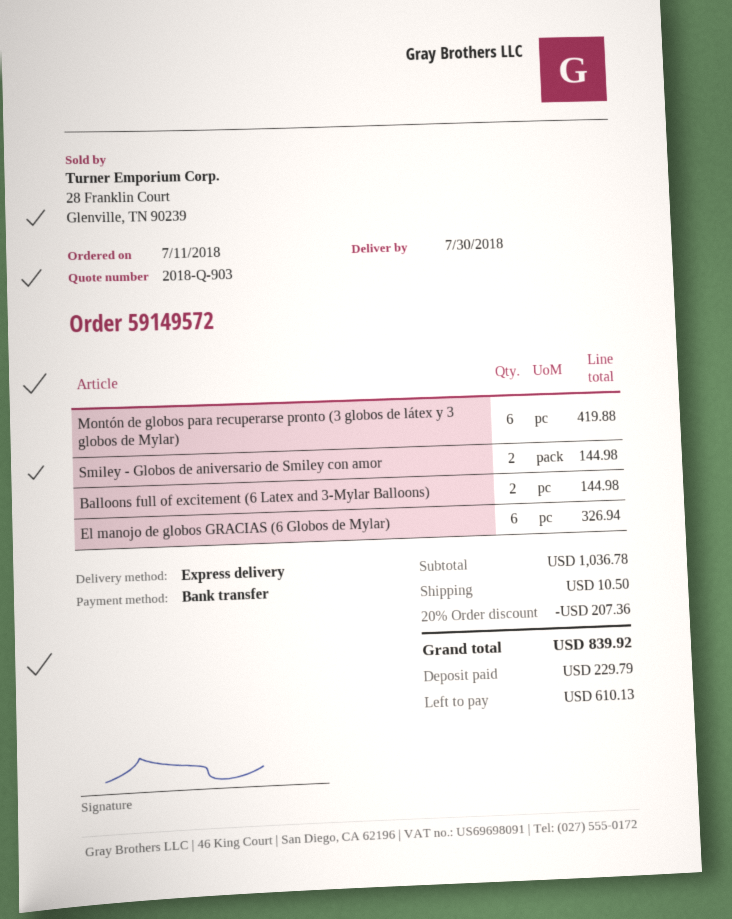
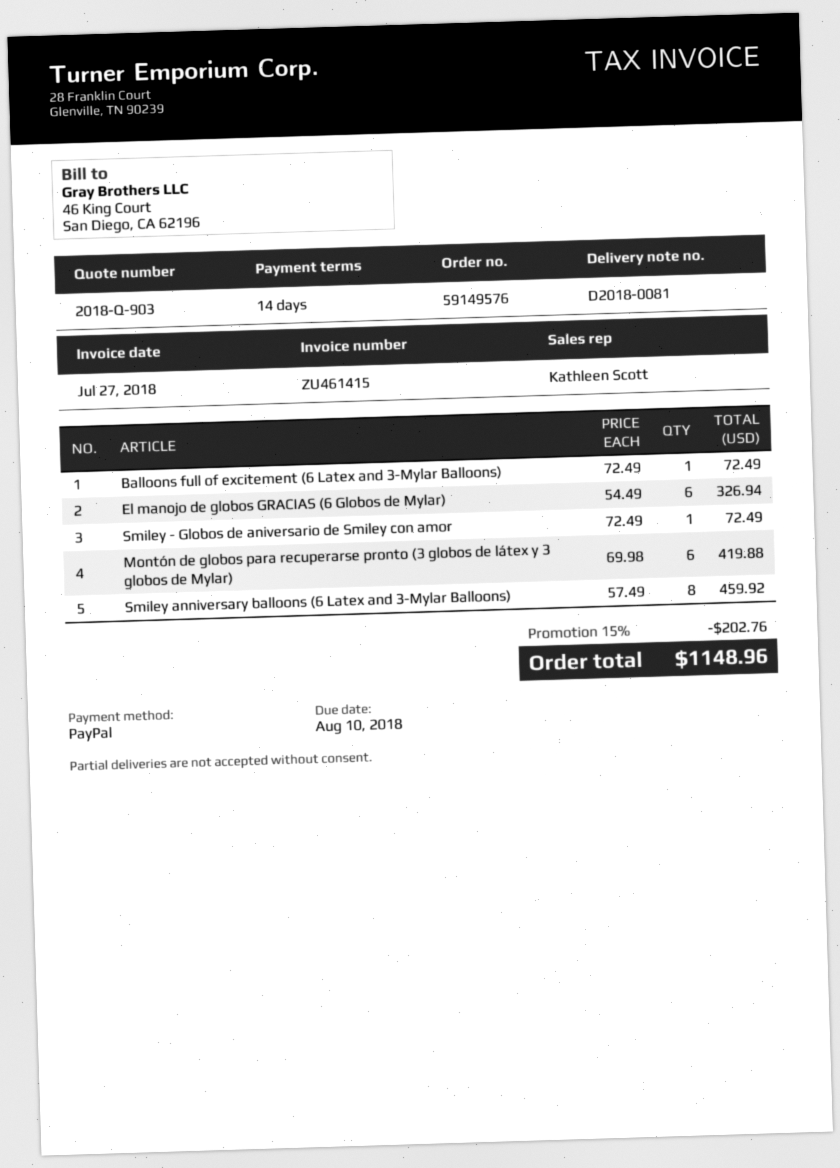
order number: 59149572 -> 59149576
payment method: bank transfer -> PayPal
Smiley - Globos de aniversario de Smiley con amor: 2 for 144.98 -> 1 for 72.49
Balloons full of excitement (6 Latex and 3-Mylar Balloons): 2 for 144.98 -> 1 for 72.49
Smiley anniversary balloons (6 Latex and 3-Mylar Balloons): none -> 8 for 459.92
discount: 20% = 207.36 -> 15% = 202.76
shipping: 10.50 -> none
total: 839.92 -> 1148.96

